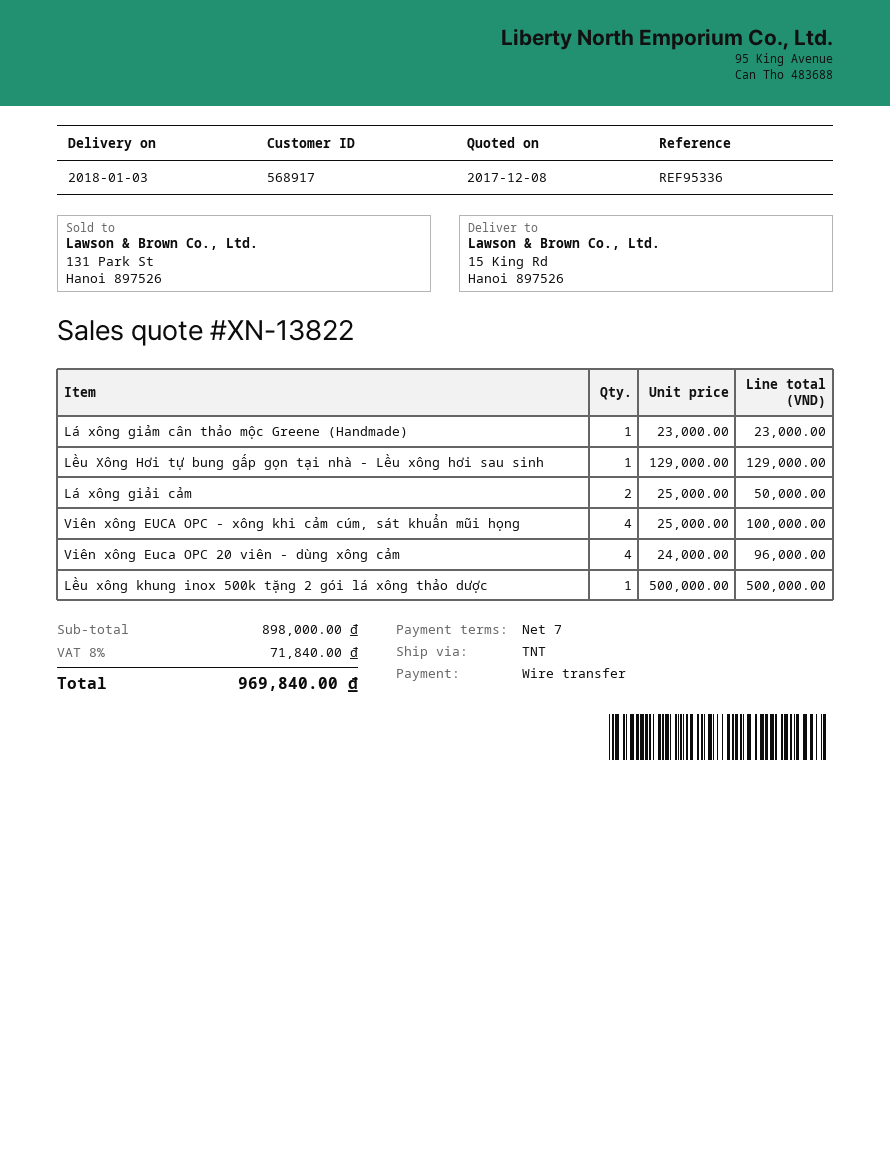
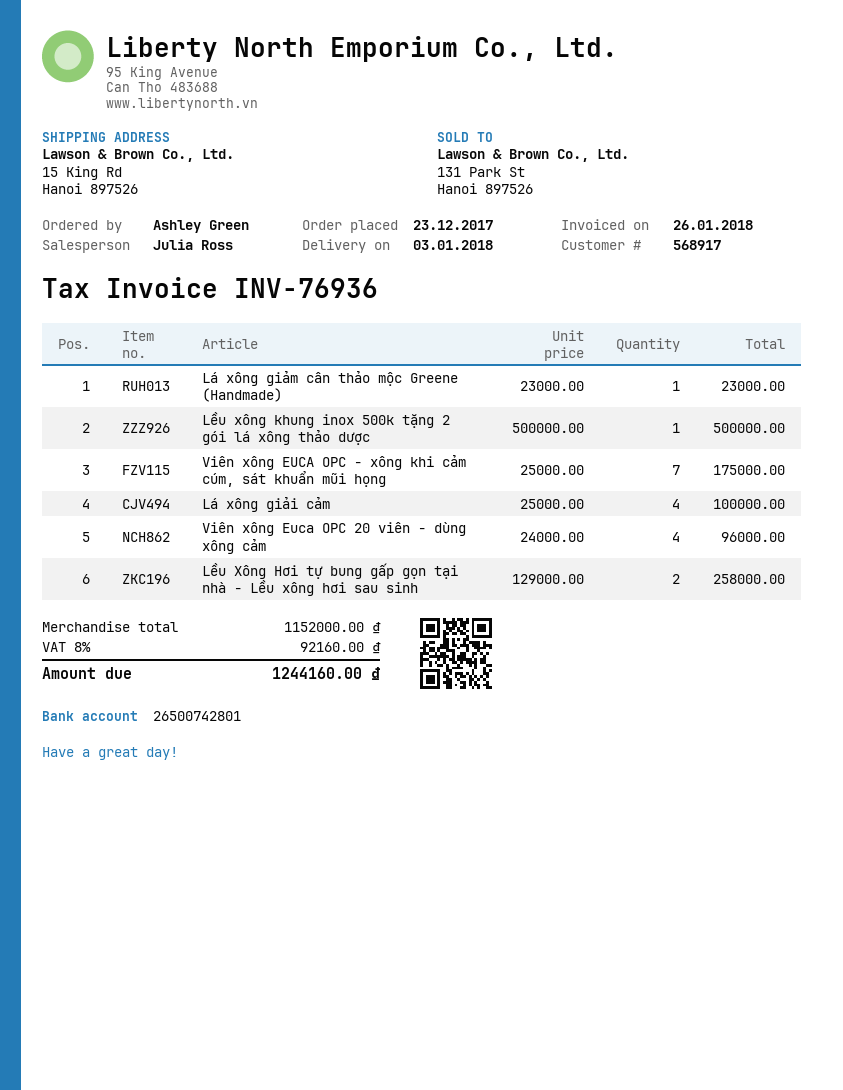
Lều Xông Hơi tự bung gấp gọn tại nhà - Lều xông hơi sau sinh: 1 x 129000.00 = 129000.00 -> 2 x 129000.00 = 258000.00
Lá xông giải cảm: 2 x 25000.00 = 50000.00 -> 4 x 25000.00 = 100000.00
Viên xông EUCA OPC - xông khi cảm cúm, sát khuẩn mũi họng: 4 x 25000.00 = 100000.00 -> 7 x 25000.00 = 175000.00
subtotal: 898000.00 -> 1152000.00
tax: 8% = 71840.00 -> 8% = 92160.00
total: 969840.00 -> 1244160.00

